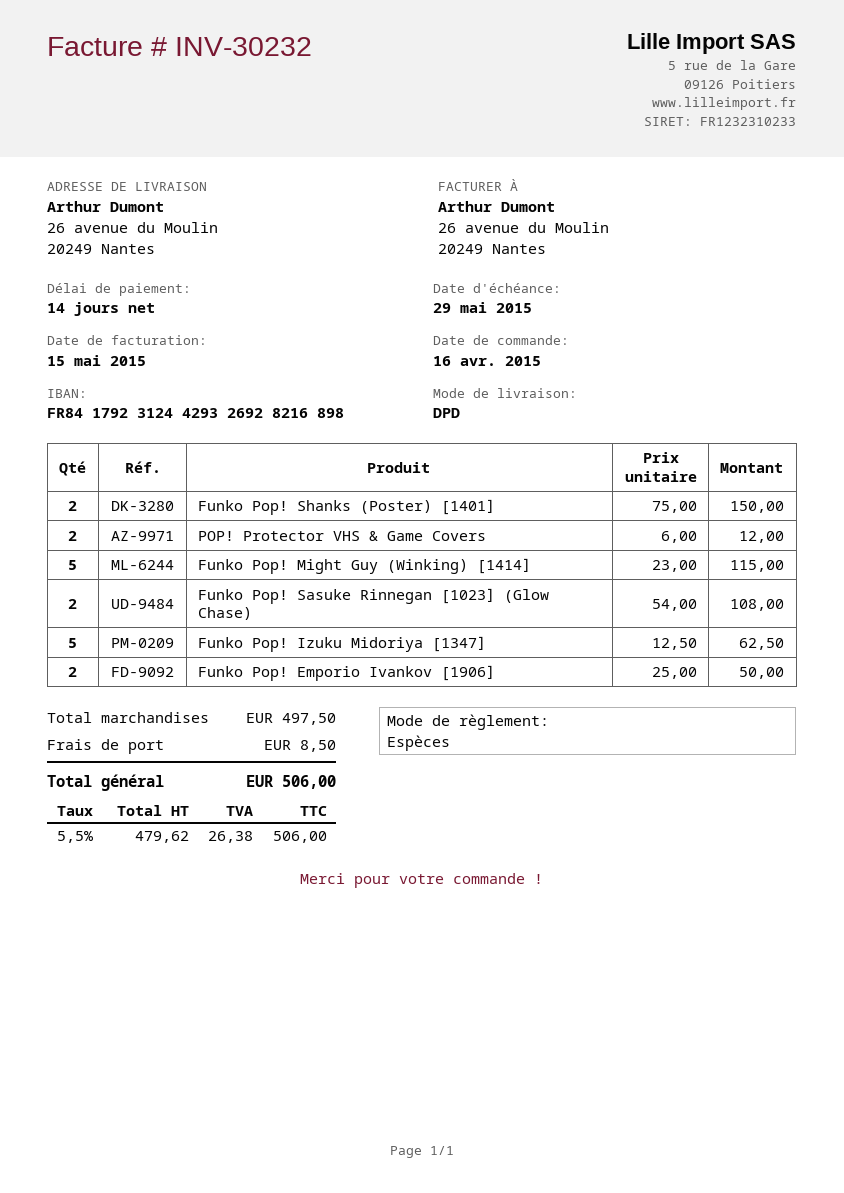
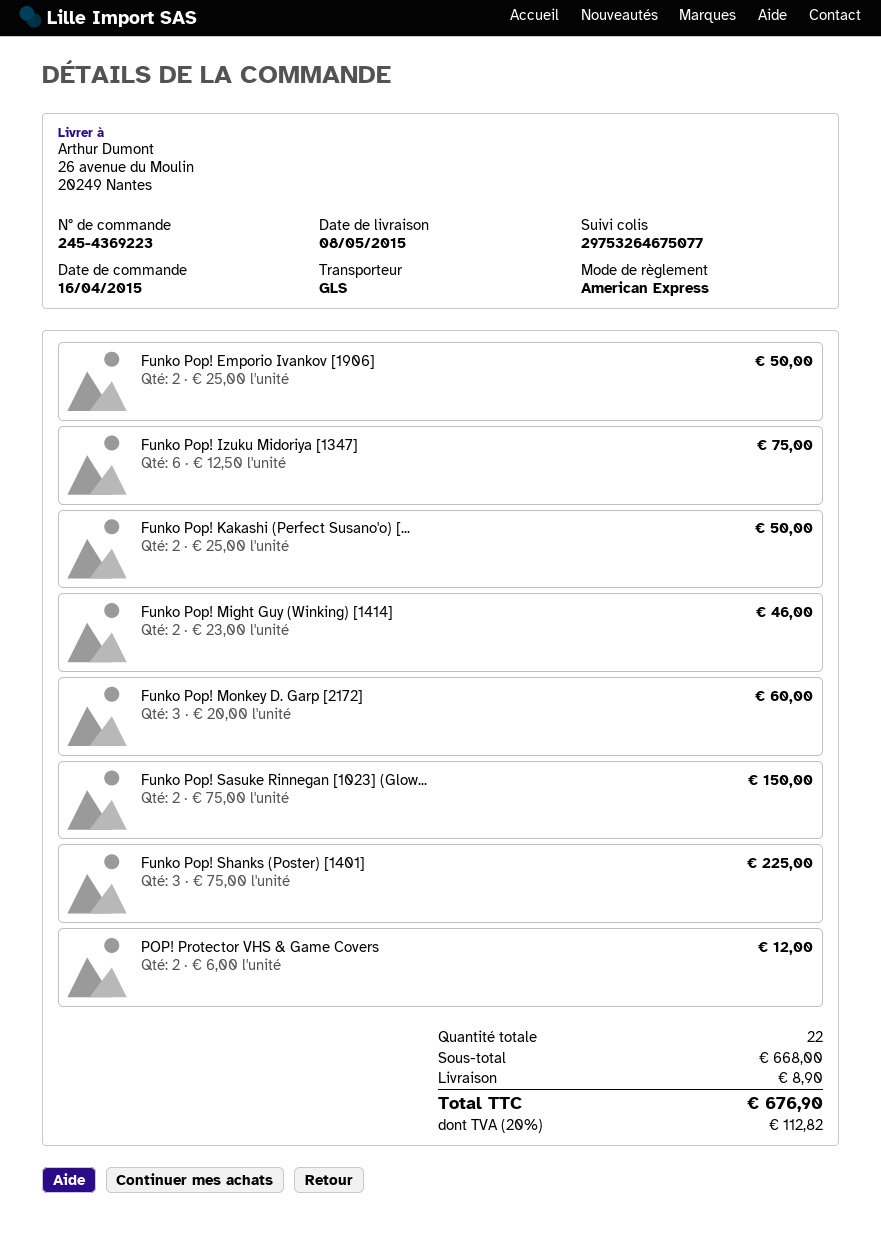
payment method: cash -> American Express
shipping method: DPD -> GLS
Funko Pop! Shanks (Poster) [1401]: 2 x 75.00 = 150.00 -> 3 x 75.00 = 225.00
Funko Pop! Might Guy (Winking) [1414]: 5 x 23.00 = 115.00 -> 2 x 23.00 = 46.00
Funko Pop! Sasuke Rinnegan [1023] (Glow Chase): 2 x 54.00 = 108.00 -> 2 x 75.00 = 150.00
Funko Pop! Izuku Midoriya [1347]: 5 x 12.50 = 62.50 -> 6 x 12.50 = 75.00
Funko Pop! Kakashi (Perfect Susano'o) [...: none -> 2 x 25.00 = 50.00
Funko Pop! Monkey D. Garp [2172]: none -> 3 x 20.00 = 60.00
subtotal: 497.50 -> 668.00
shipping: 8.50 -> 8.90
tax: 5.5% = 26.38 -> 20% = 112.82
total: 506.00 -> 676.90

